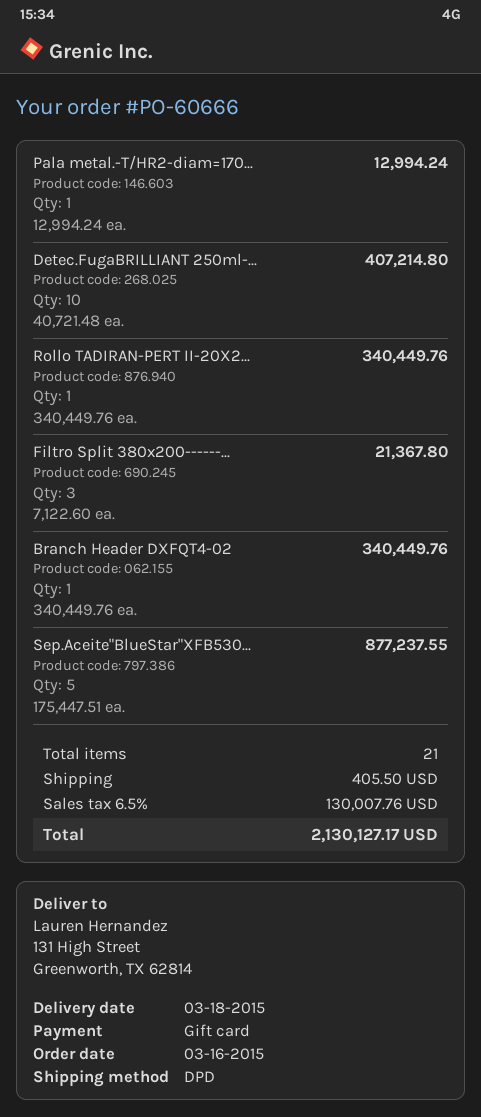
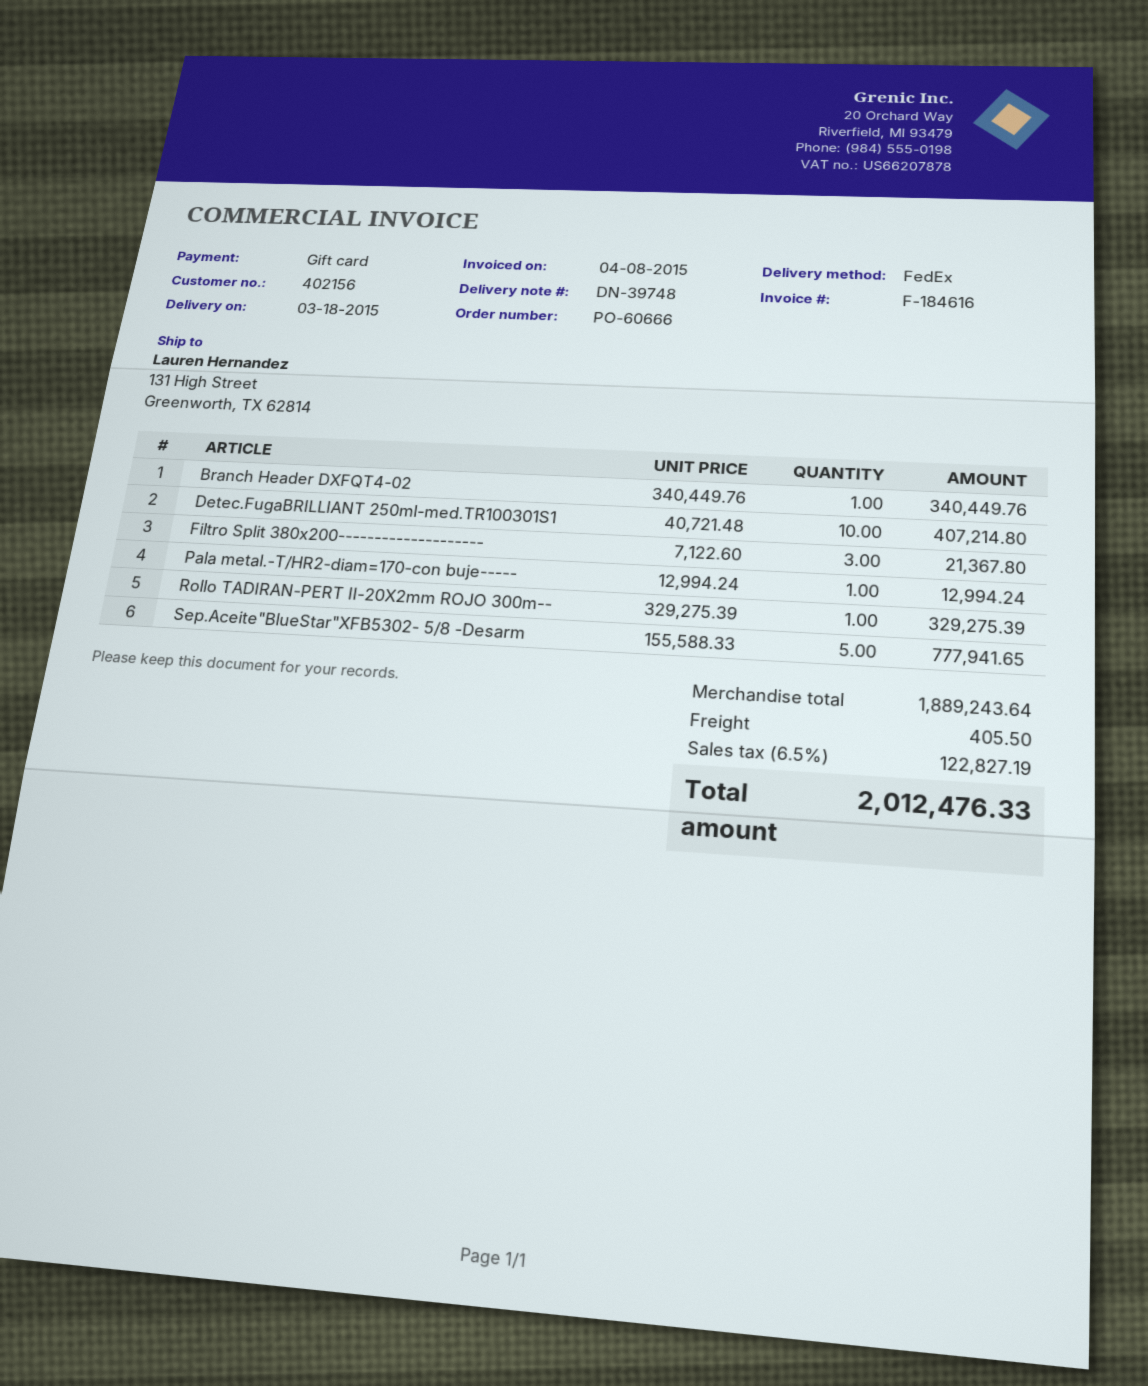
shipping method: DPD -> FedEx
Rollo TADIRAN-PERT II-20X2...: 1 x 340449.76 = 340449.76 -> 1 x 329275.39 = 329275.39
Sep.Aceite"BlueStar"XFB530...: 5 x 175447.51 = 877237.55 -> 5 x 155588.33 = 777941.65
tax: 6.5% = 130007.76 -> 6.5% = 122827.19
total: 2130127.17 -> 2012476.33

